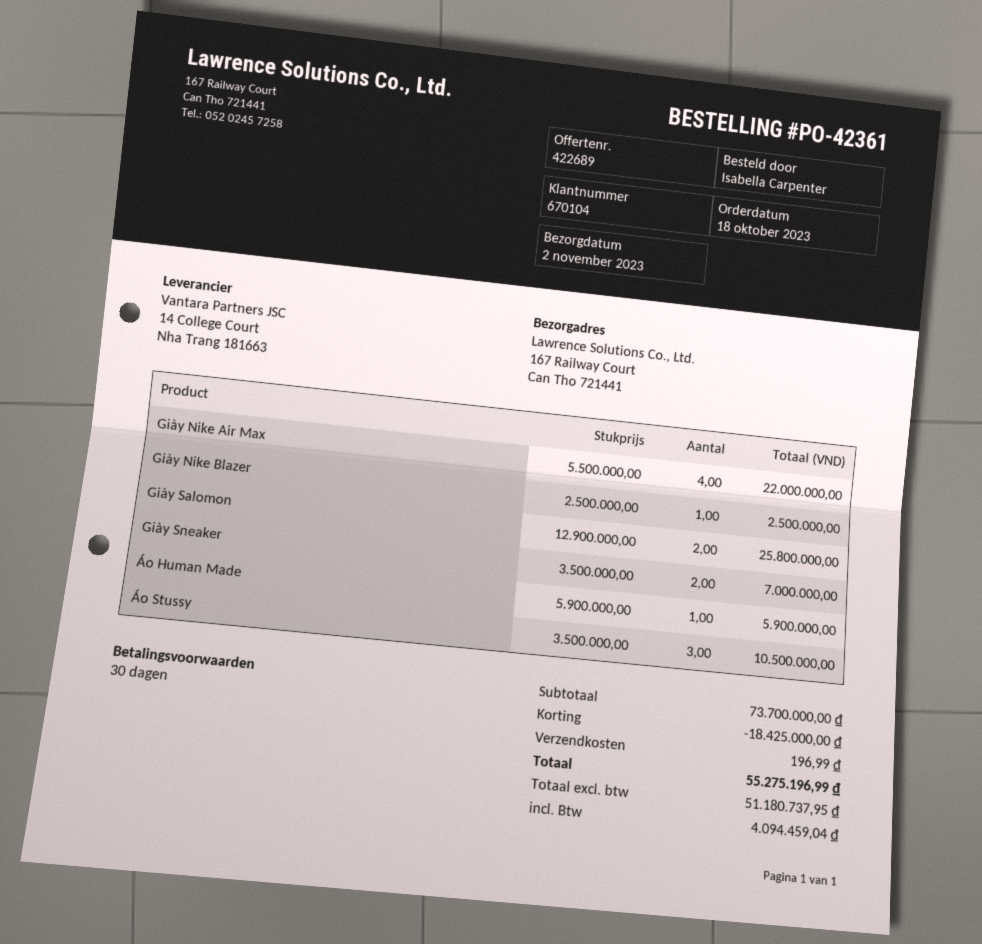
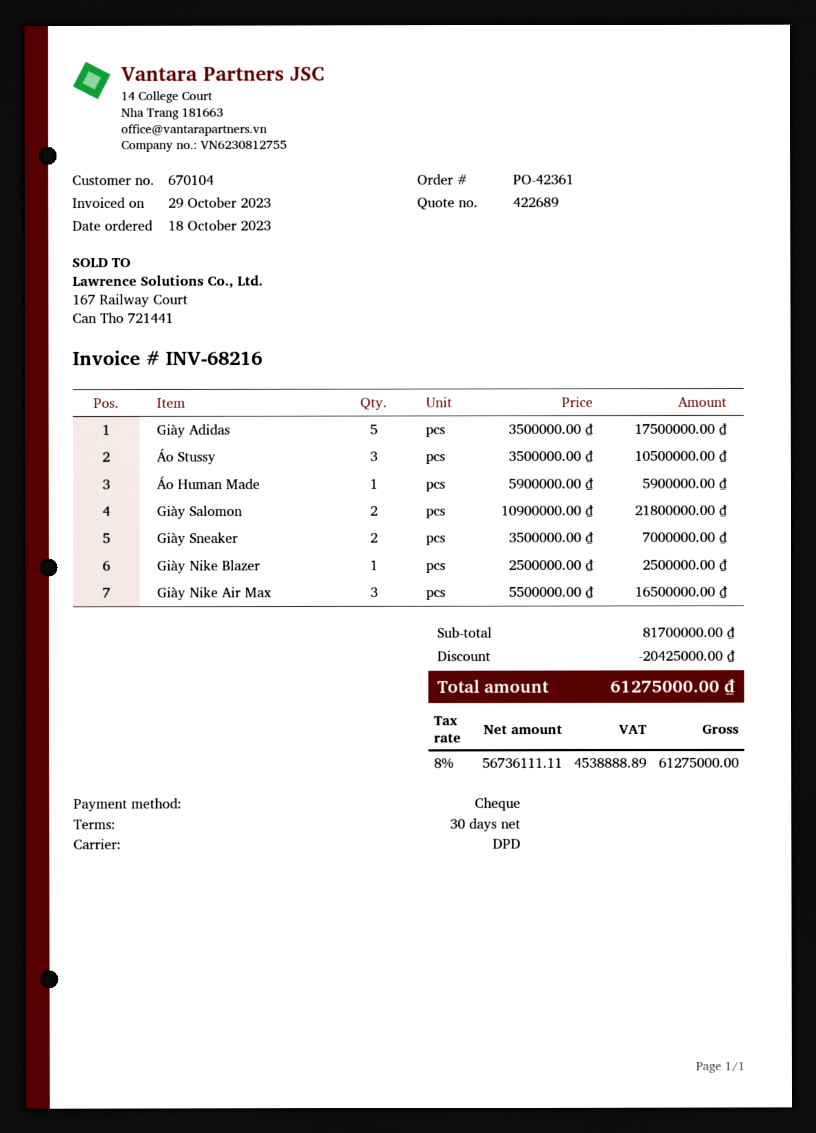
Giày Nike Air Max: 4 x 5500000.00 = 22000000.00 -> 3 x 5500000.00 = 16500000.00
Giày Salomon: 2 x 12900000.00 = 25800000.00 -> 2 x 10900000.00 = 21800000.00
Giày Adidas: none -> 5 x 3500000.00 = 17500000.00
subtotal: 73700000.00 -> 81700000.00
discount: 18425000.00 -> 20425000.00
shipping: 196.99 -> none
net: 51180737.95 -> 56736111.11
tax: 4094459.04 -> 4538888.89
total: 55275196.99 -> 61275000.00

